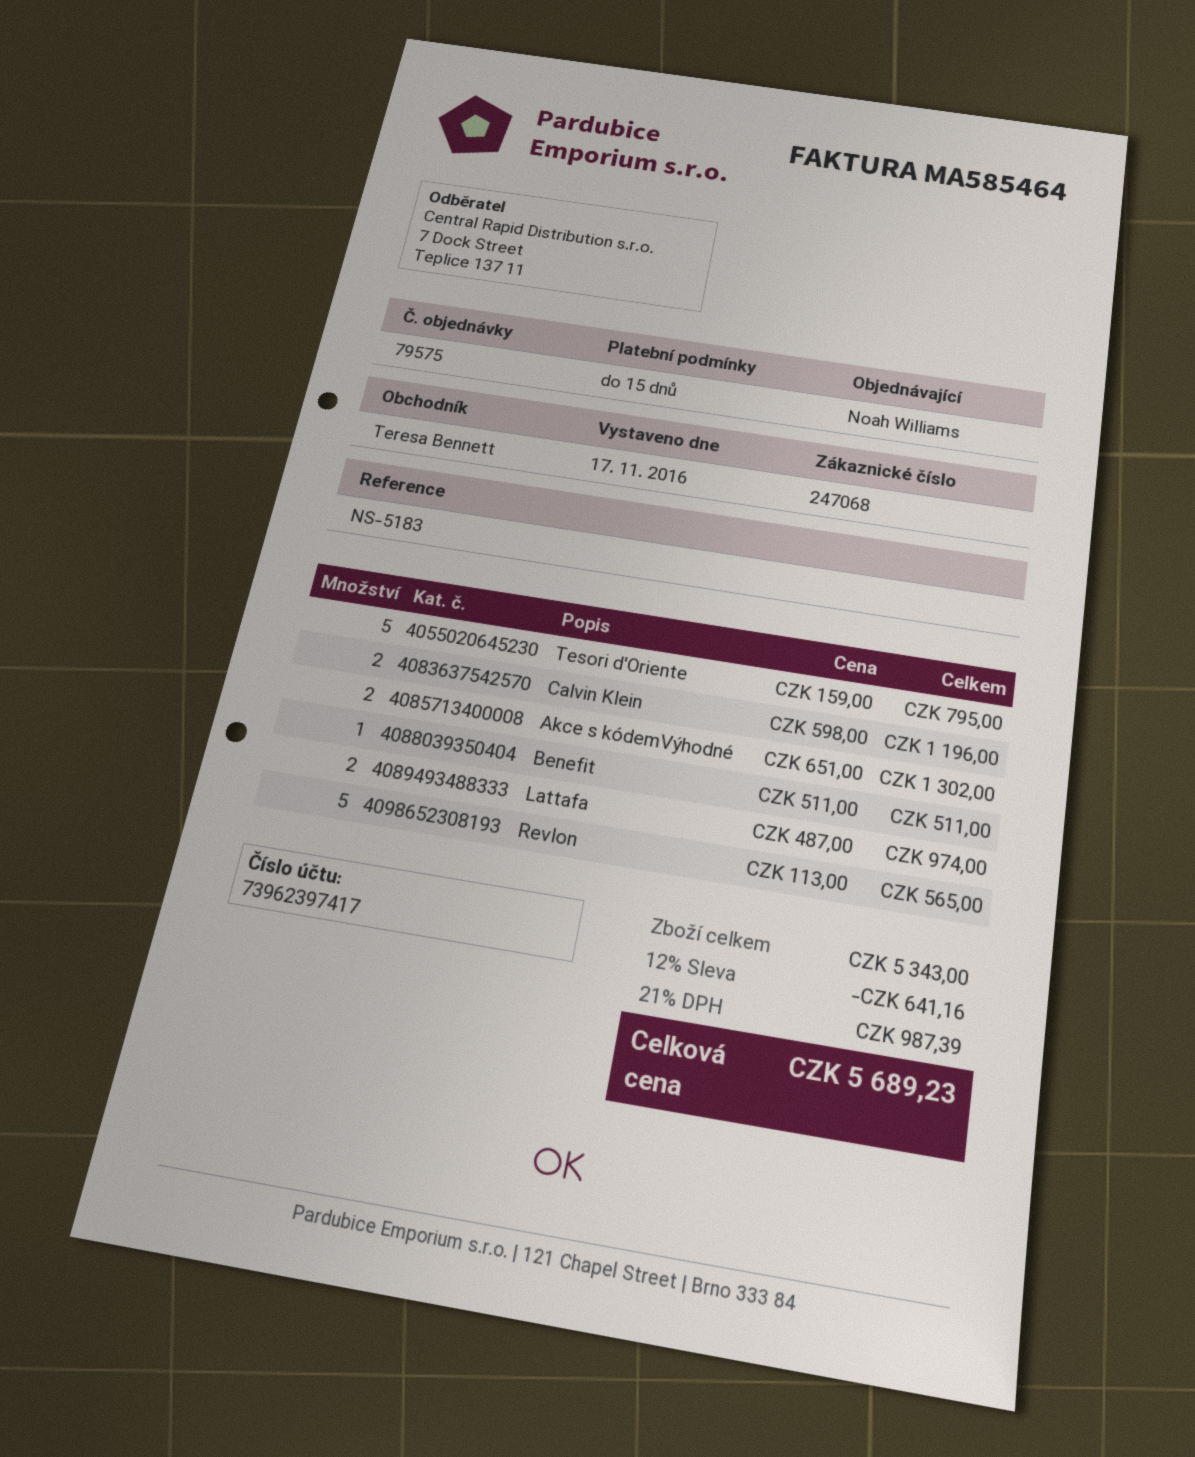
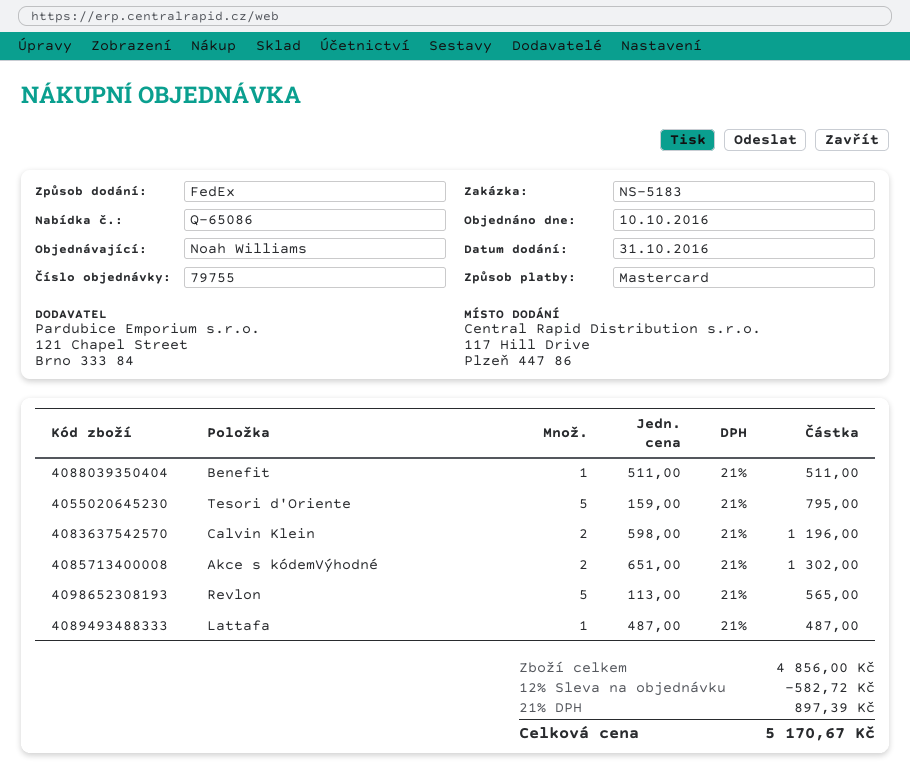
order number: 79575 -> 79755
Lattafa: 2 x 487.00 = 974.00 -> 1 x 487.00 = 487.00
subtotal: 5343.00 -> 4856.00
discount: 12% = 641.16 -> 12% = 582.72
tax: 21% = 987.39 -> 21% = 897.39
total: 5689.23 -> 5170.67

